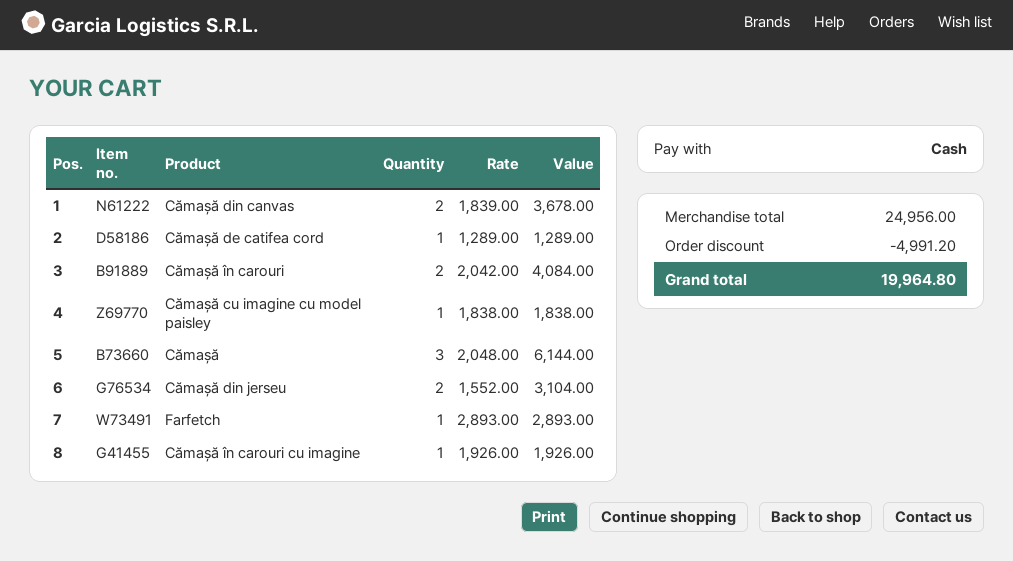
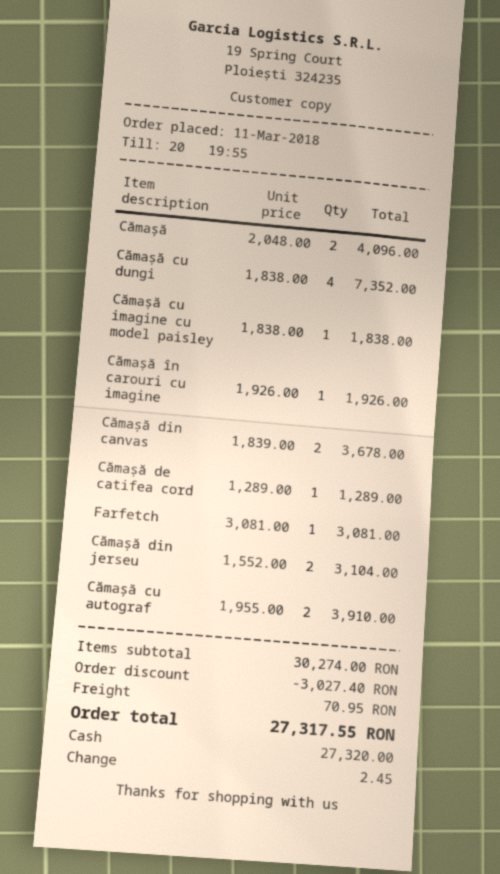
Cămașă în carouri: 2 x 2042.00 = 4084.00 -> none
Cămașă: 3 x 2048.00 = 6144.00 -> 2 x 2048.00 = 4096.00
Farfetch: 1 x 2893.00 = 2893.00 -> 1 x 3081.00 = 3081.00
Cămașă cu dungi: none -> 4 x 1838.00 = 7352.00
Cămașă cu autograf: none -> 2 x 1955.00 = 3910.00
subtotal: 24956.00 -> 30274.00
discount: 4991.20 -> 3027.40
shipping: none -> 70.95
total: 19964.80 -> 27317.55

